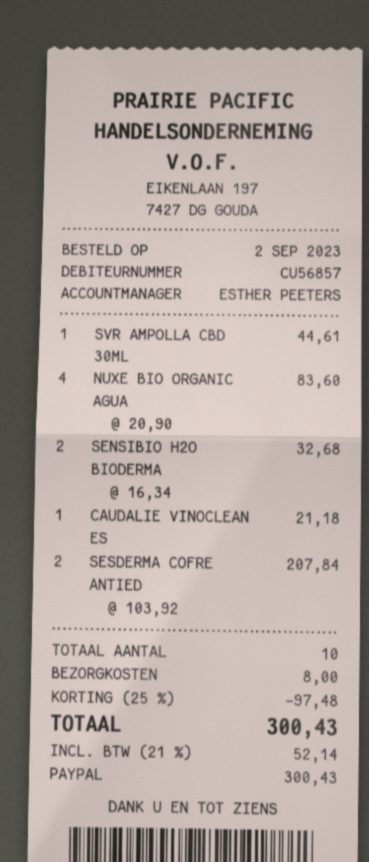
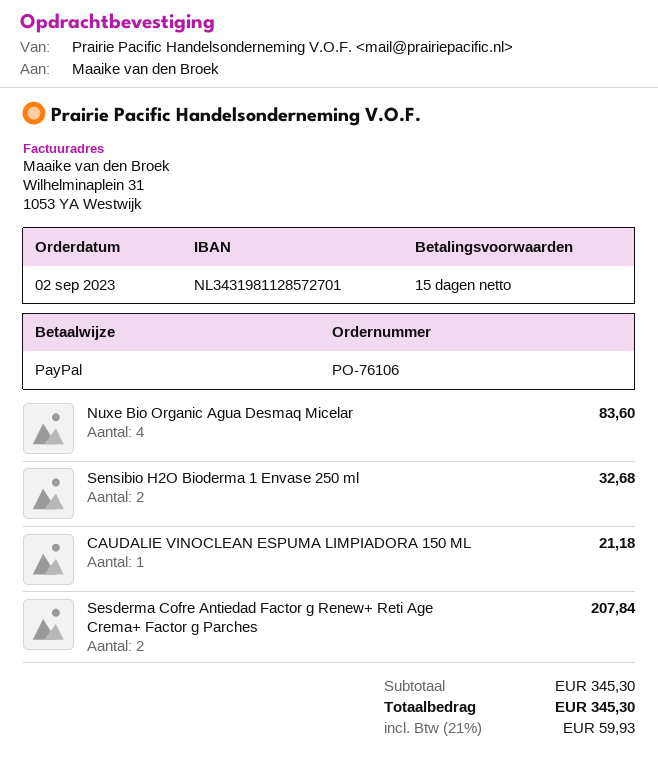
SVR AMPOLLA CBD 30ML: 1 for 44.61 -> none
discount: 25% = 97.48 -> none
shipping: 8.00 -> none
tax: 21% = 52.14 -> 21% = 59.93
total: 300.43 -> 345.30

